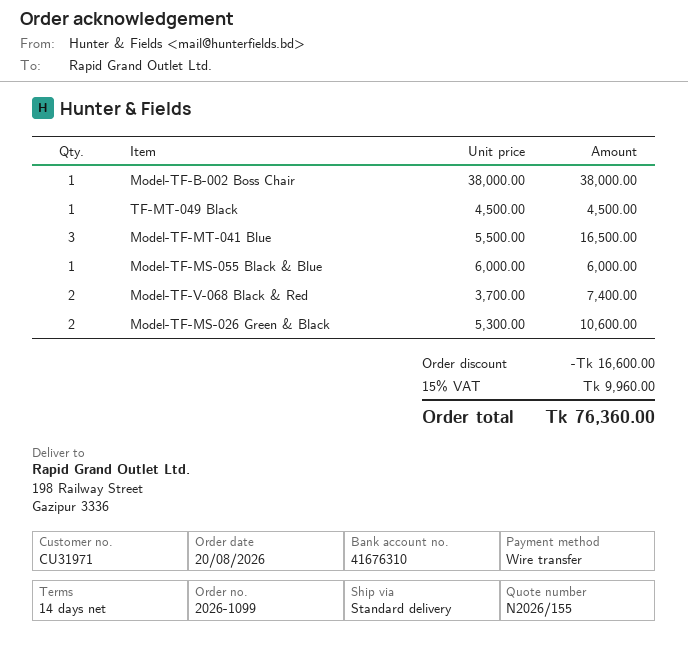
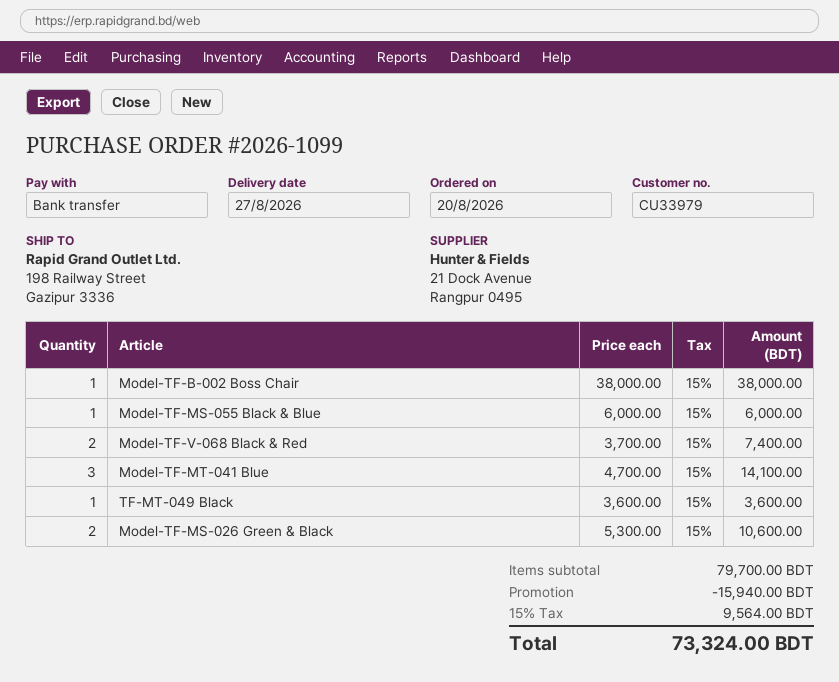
customer number: CU31971 -> CU33979
TF-MT-049 Black: 1 x 4500.00 = 4500.00 -> 1 x 3600.00 = 3600.00
Model-TF-MT-041 Blue: 3 x 5500.00 = 16500.00 -> 3 x 4700.00 = 14100.00
discount: 16600.00 -> 15940.00
tax: 15% = 9960.00 -> 15% = 9564.00
total: 76360.00 -> 73324.00

